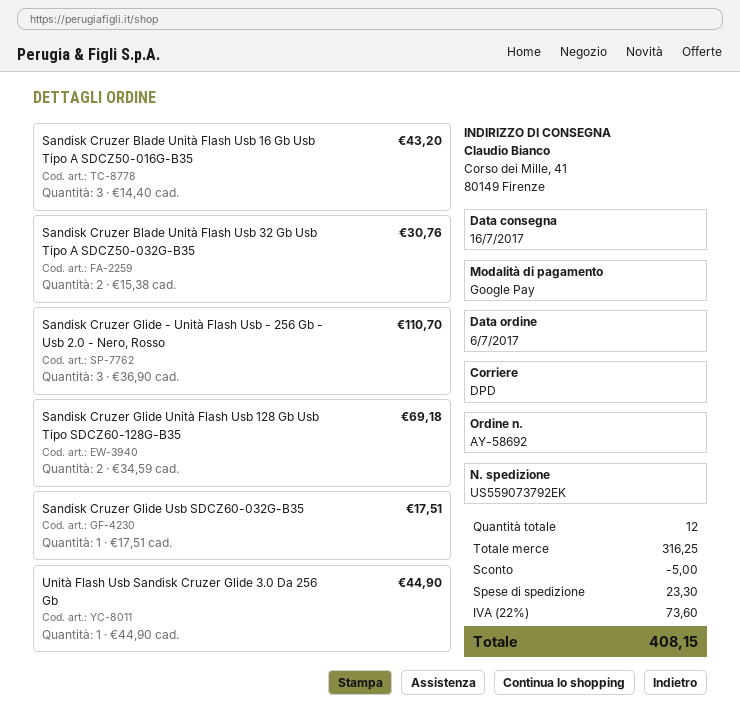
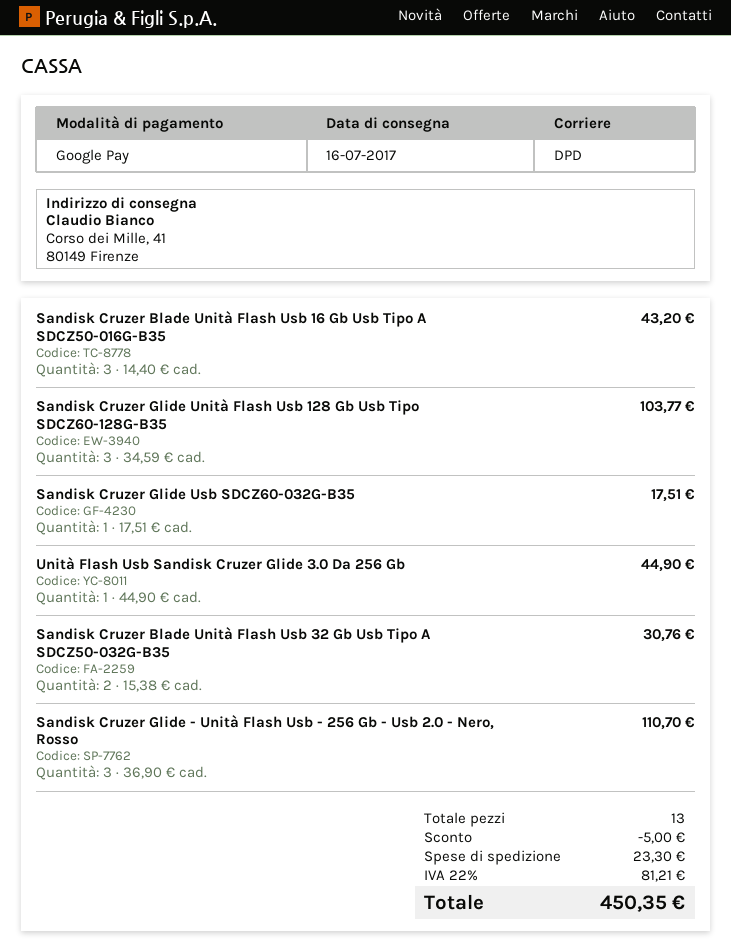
Sandisk Cruzer Glide Unità Flash Usb 128 Gb Usb Tipo SDCZ60-128G-B35: 2 x 34.59 = 69.18 -> 3 x 34.59 = 103.77
total quantity: 12 -> 13
tax: 22% = 73.60 -> 22% = 81.21
total: 408.15 -> 450.35

